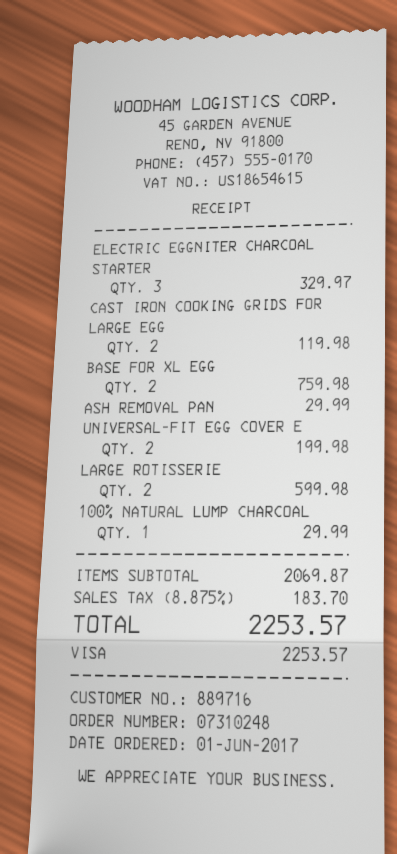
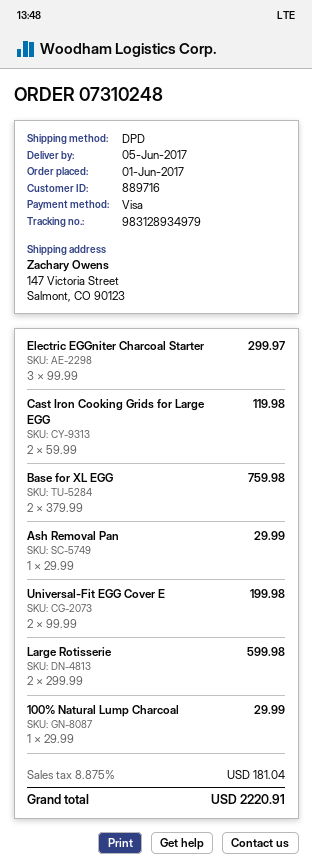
ELECTRIC EGGNITER CHARCOAL STARTER: 3 for 329.97 -> 3 for 299.97
tax: 8.875% = 183.70 -> 8.875% = 181.04
total: 2253.57 -> 2220.91

